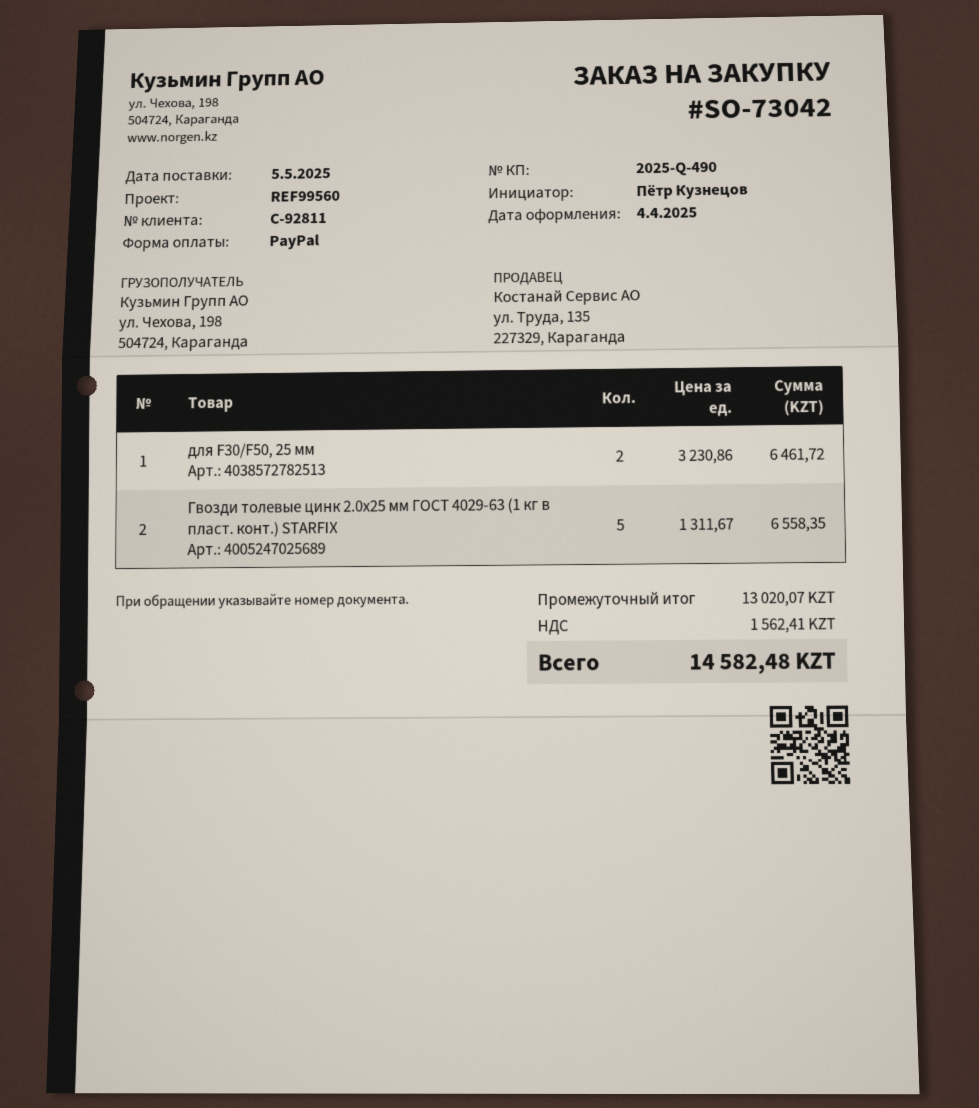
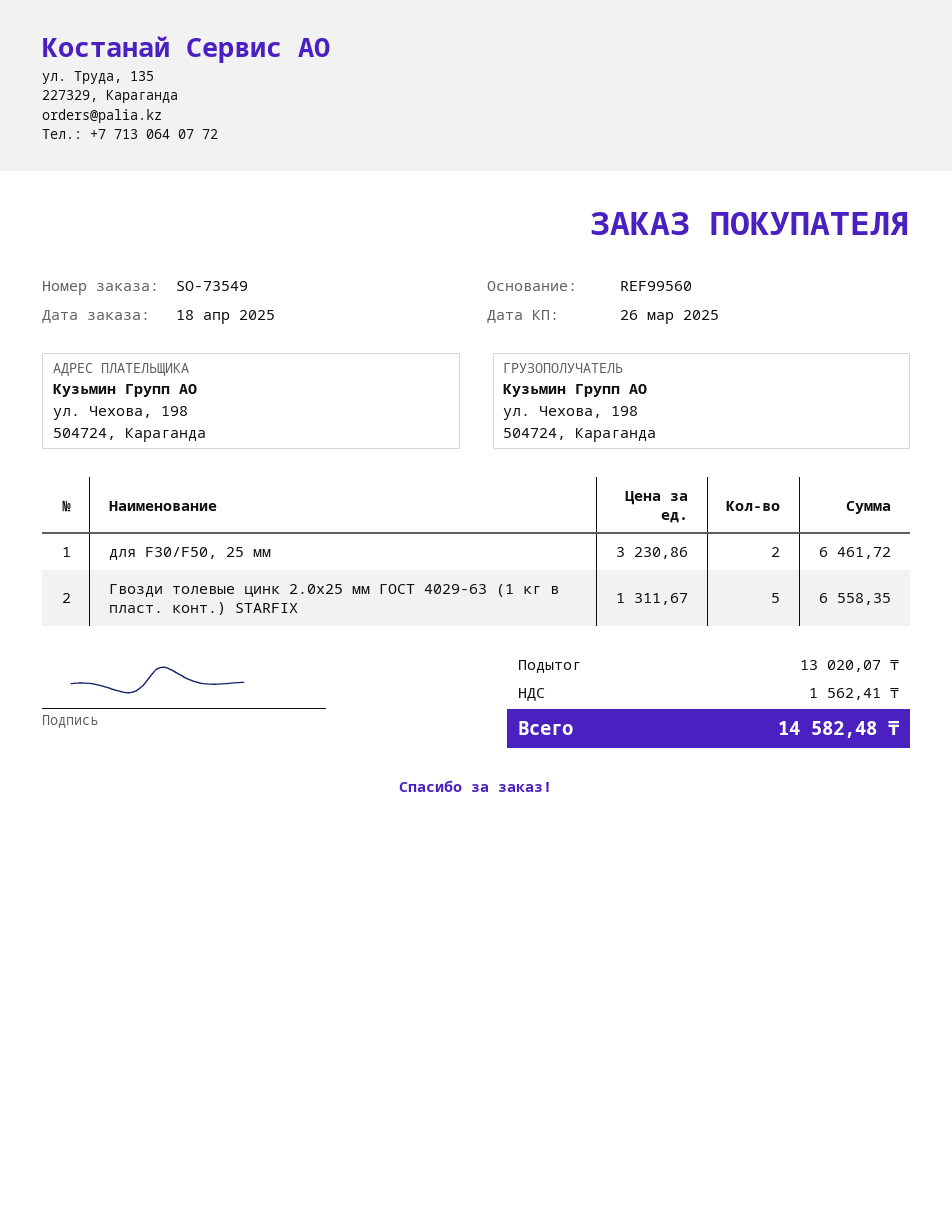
order number: SO-73042 -> SO-73549
order date: 2025-04-04 -> 2025-04-18

